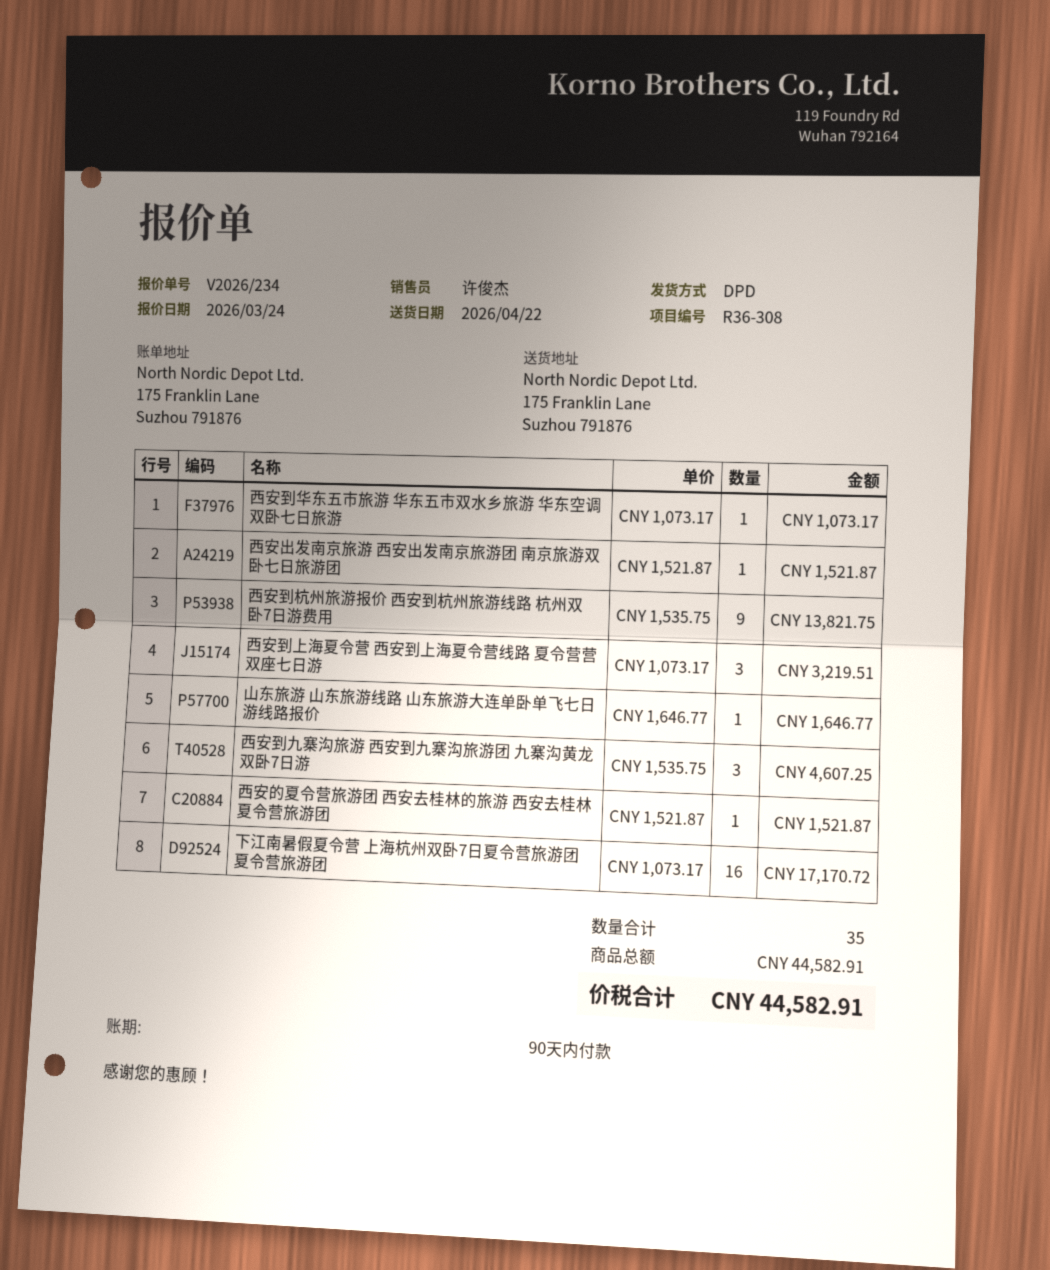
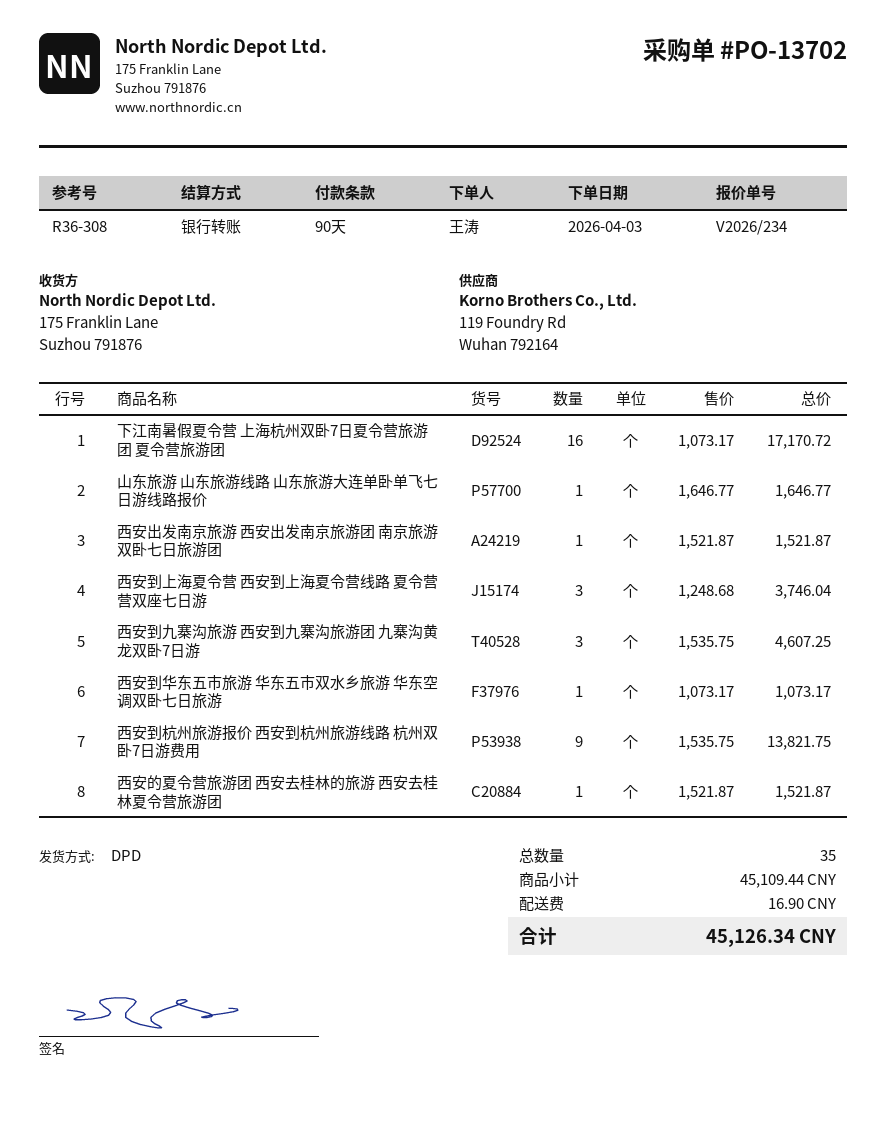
西安到上海夏令营 西安到上海夏令营线路 夏令营营双座七日游: 3 x 1073.17 = 3219.51 -> 3 x 1248.68 = 3746.04
subtotal: 44582.91 -> 45109.44
shipping: none -> 16.90
total: 44582.91 -> 45126.34

